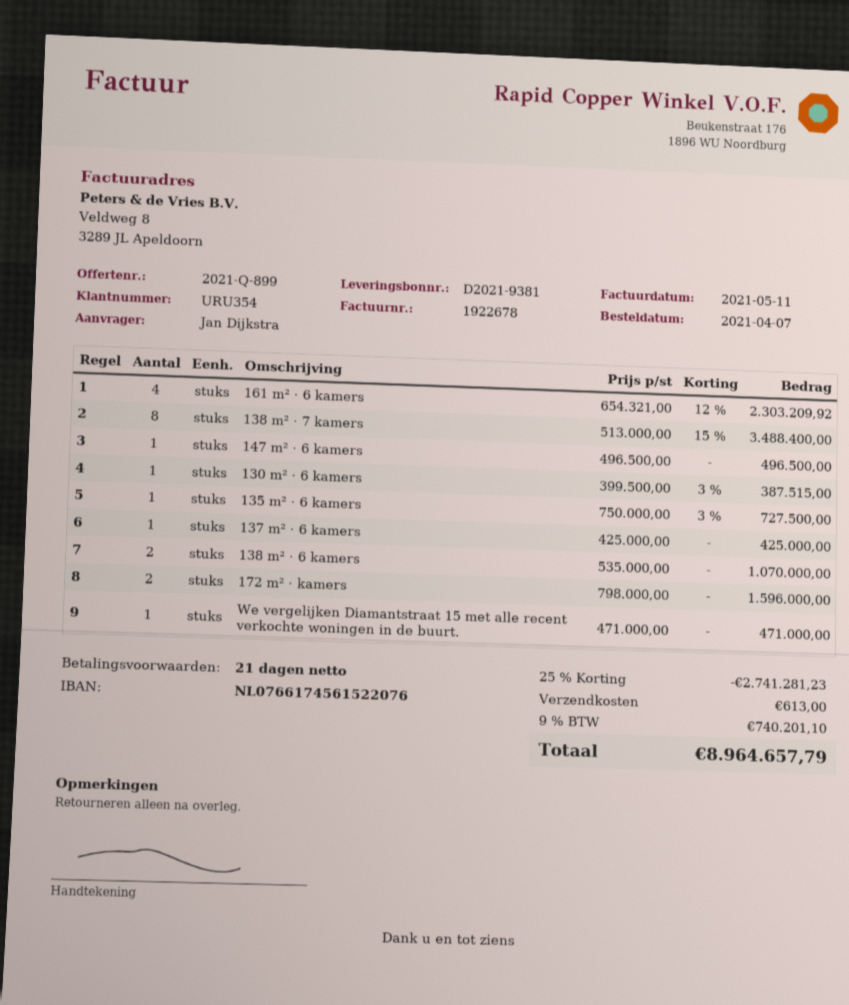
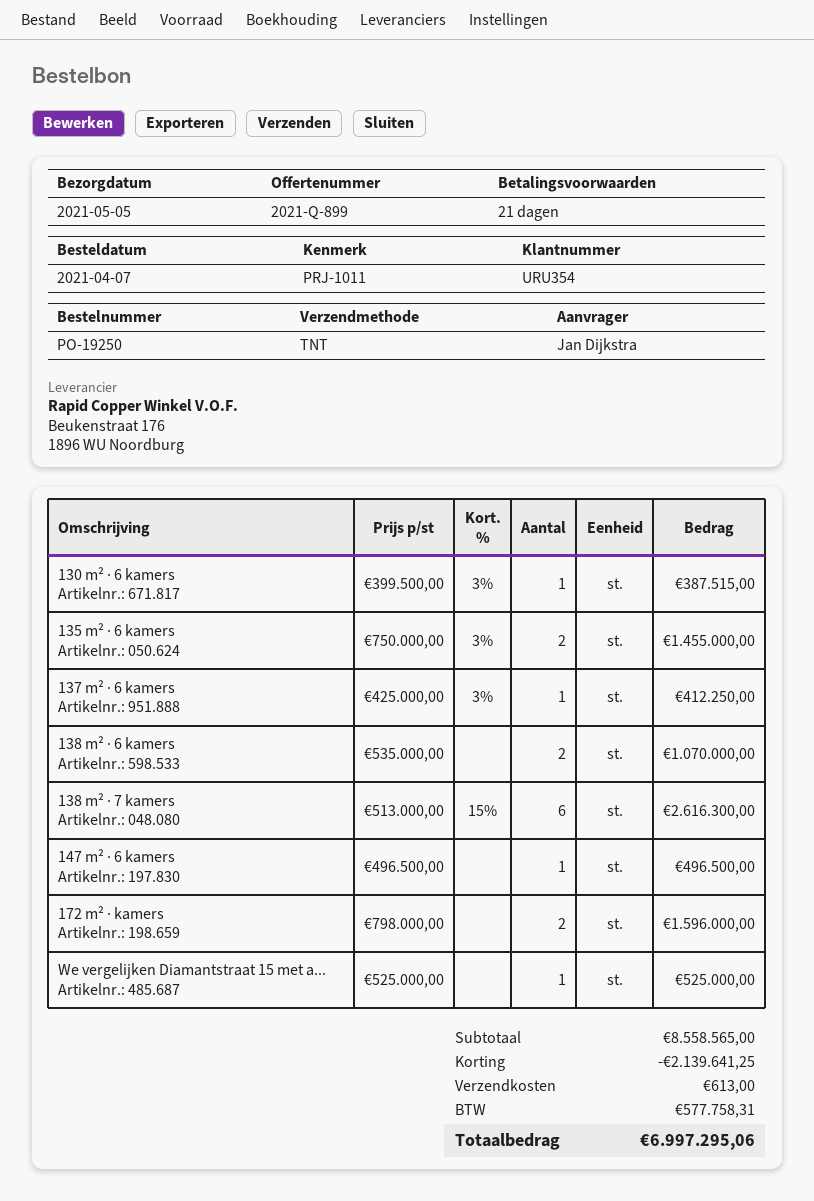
161 m² · 6 kamers: 4 x 654321.00 - 12% = 2303209.92 -> none
138 m² · 7 kamers: 8 x 513000.00 - 15% = 3488400.00 -> 6 x 513000.00 - 15% = 2616300.00
135 m² · 6 kamers: 1 x 750000.00 - 3% = 727500.00 -> 2 x 750000.00 - 3% = 1455000.00
137 m² · 6 kamers: 1 x 425000.00 = 425000.00 -> 1 x 425000.00 - 3% = 412250.00
We vergelijken Diamantstraat 15 met alle recent verkochte woningen in de buurt.: 1 x 471000.00 = 471000.00 -> 1 x 525000.00 = 525000.00
discount: 2741281.23 -> 2139641.25
tax: 740201.10 -> 577758.31
total: 8964657.79 -> 6997295.06

